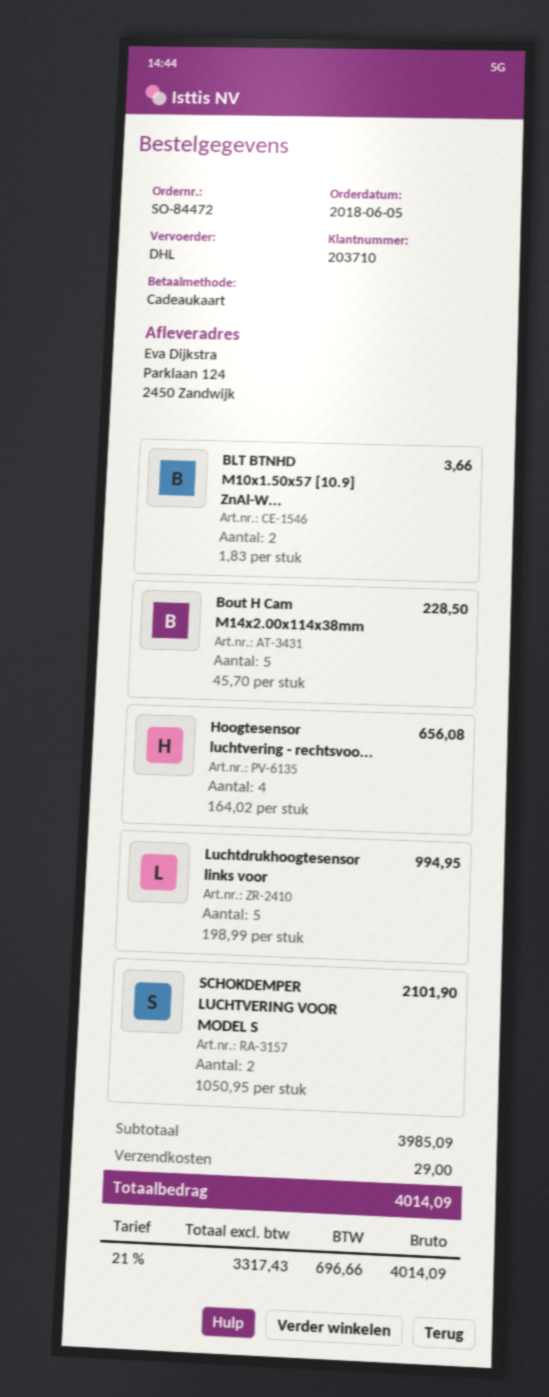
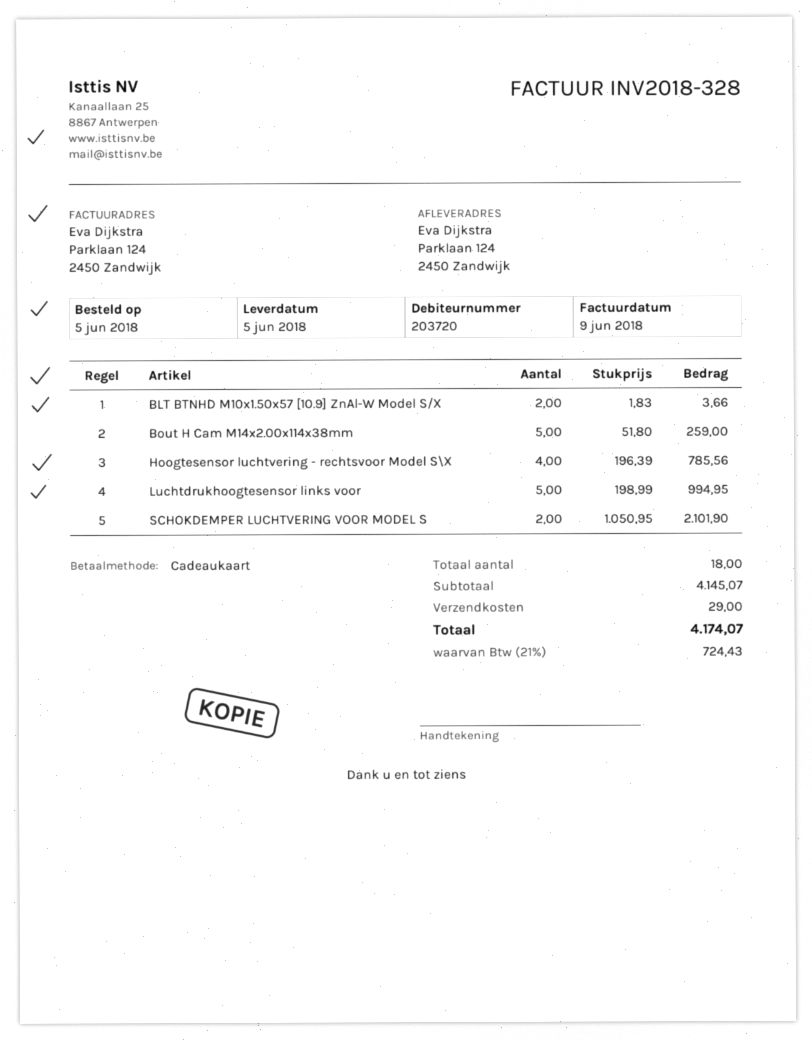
customer number: 203710 -> 203720
Bout H Cam M14x2.00x114x38mm: 5 x 45.70 = 228.50 -> 5 x 51.80 = 259.00
Hoogtesensor luchtvering - rechtsvoo...: 4 x 164.02 = 656.08 -> 4 x 196.39 = 785.56
subtotal: 3985.09 -> 4145.07
tax: 21% = 696.66 -> 21% = 724.43
total: 4014.09 -> 4174.07

